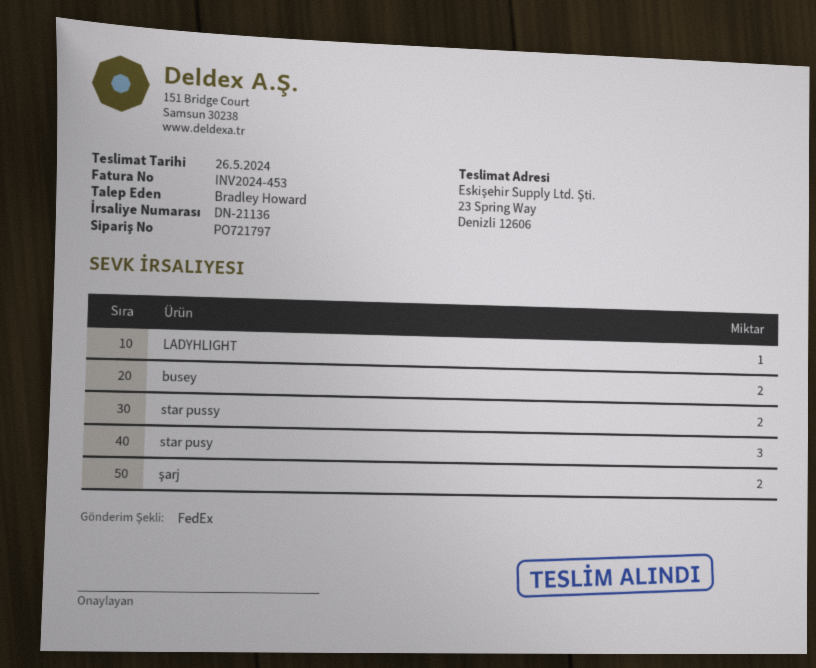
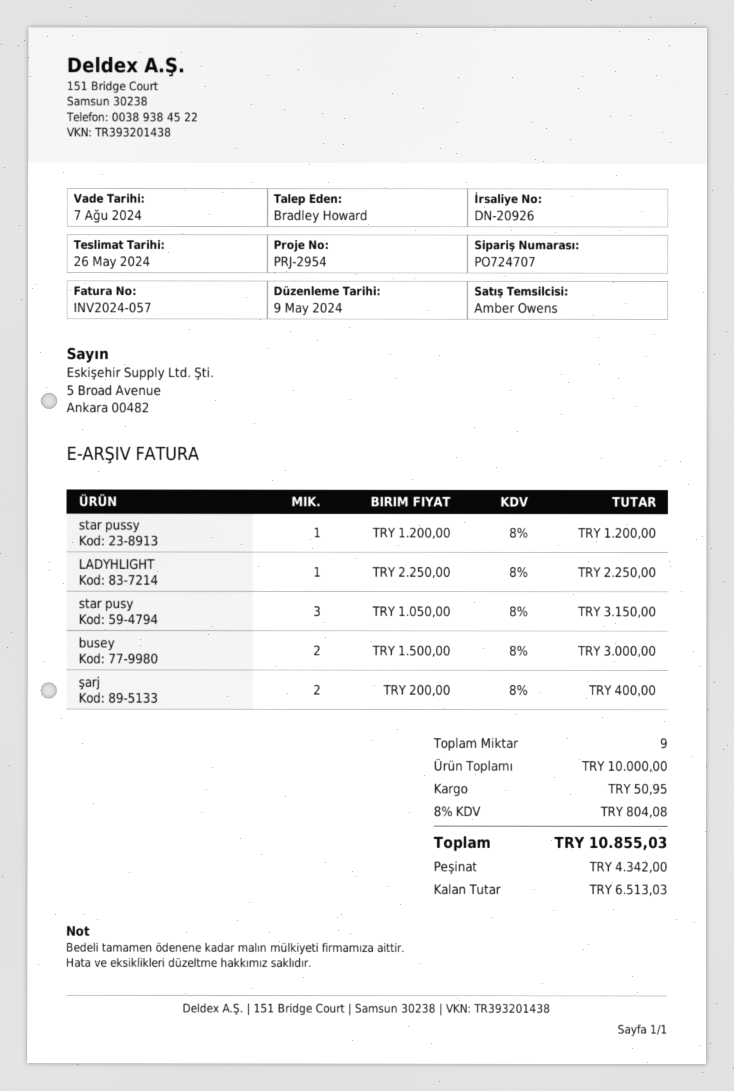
order number: PO721797 -> PO724707
delivery note number: DN-21136 -> DN-20926
invoice number: INV2024-453 -> INV2024-057
star pussy: 2 -> 1

